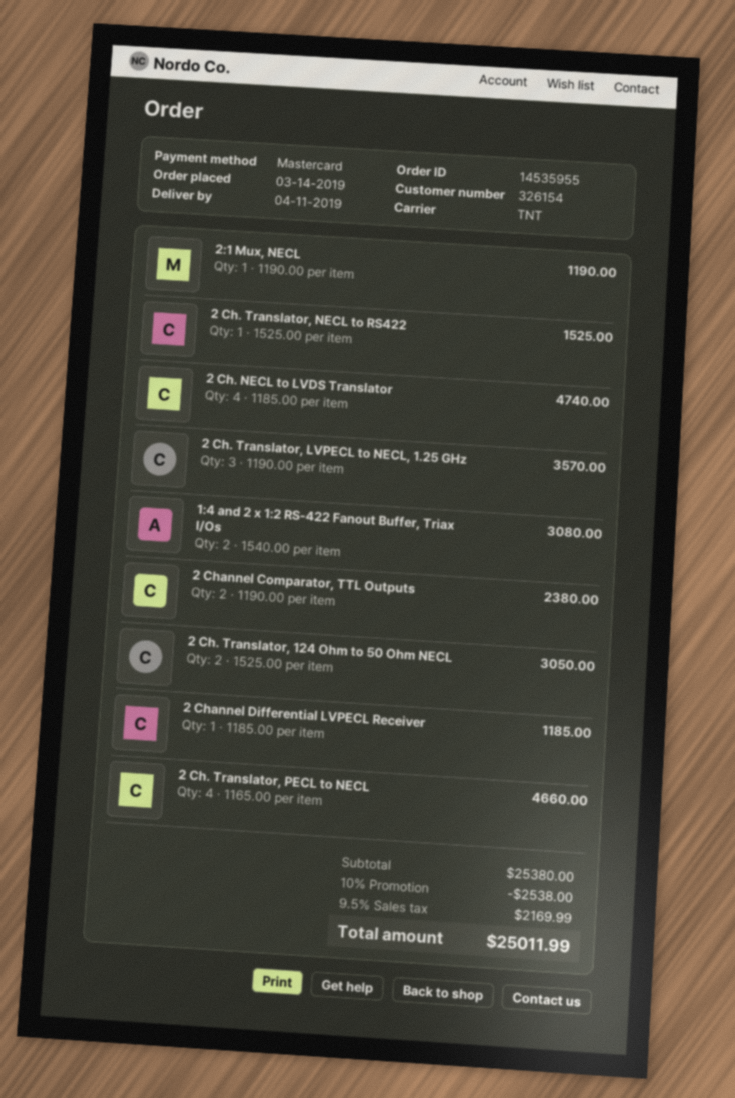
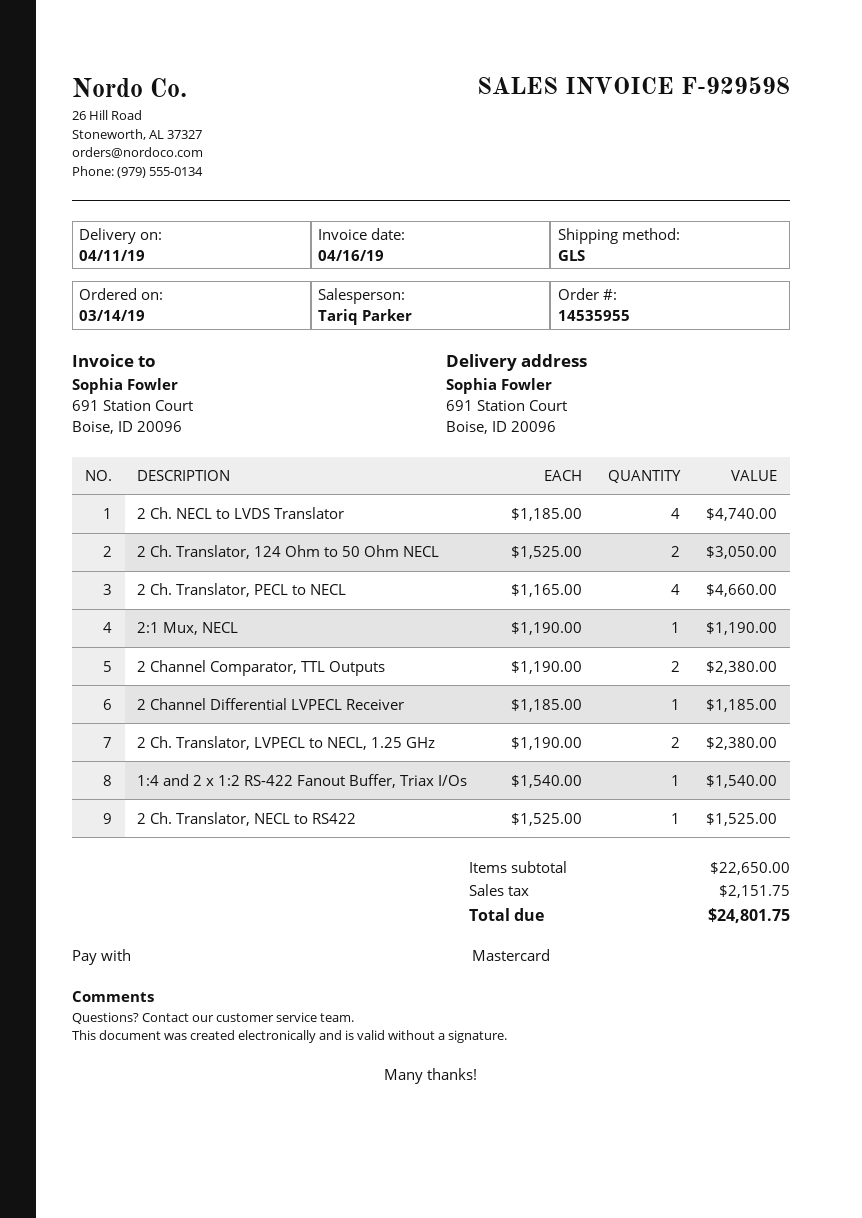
shipping method: TNT -> GLS
2 Ch. Translator, LVPECL to NECL, 1.25 GHz: 3 x 1190.00 = 3570.00 -> 2 x 1190.00 = 2380.00
1:4 and 2 x 1:2 RS-422 Fanout Buffer, Triax I/Os: 2 x 1540.00 = 3080.00 -> 1 x 1540.00 = 1540.00
subtotal: 25380.00 -> 22650.00
discount: 10% = 2538.00 -> none
tax: 2169.99 -> 2151.75
total: 25011.99 -> 24801.75

